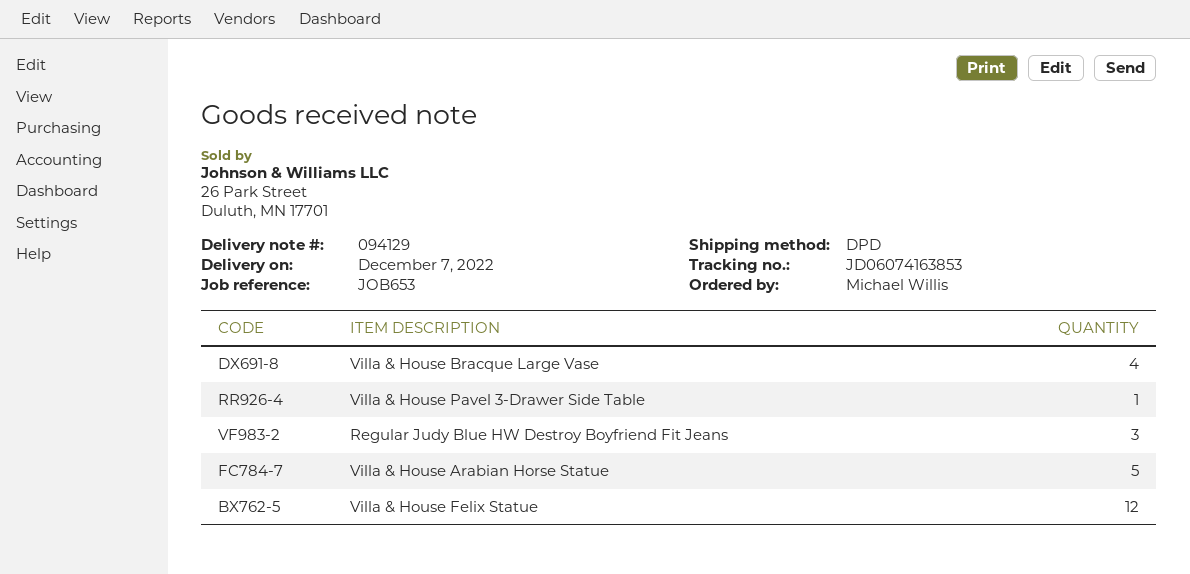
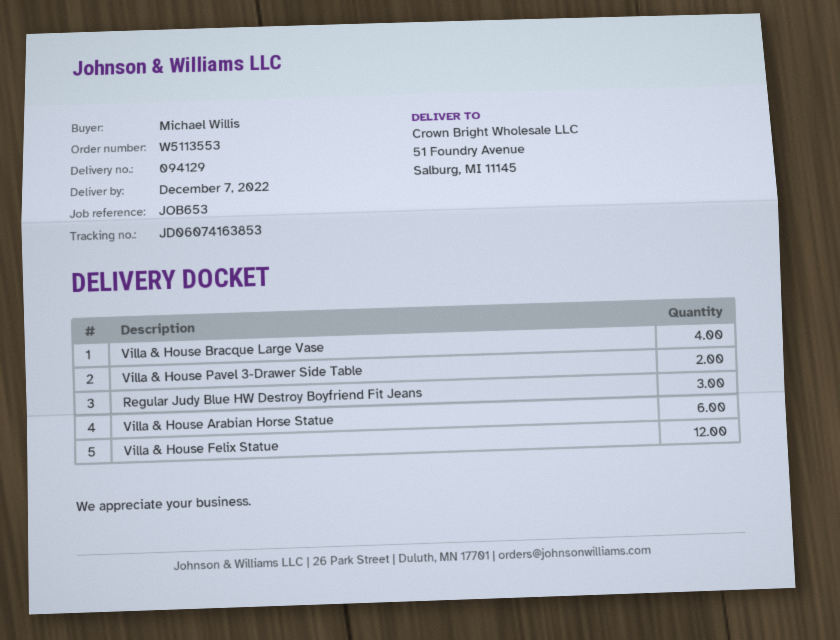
Villa & House Pavel 3-Drawer Side Table: 1 -> 2
Villa & House Arabian Horse Statue: 5 -> 6

